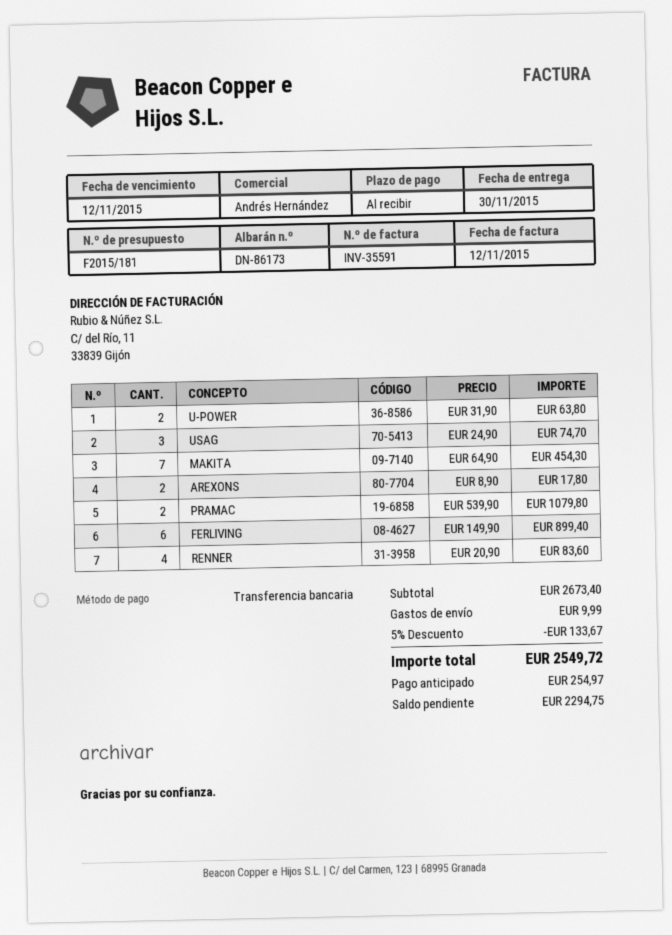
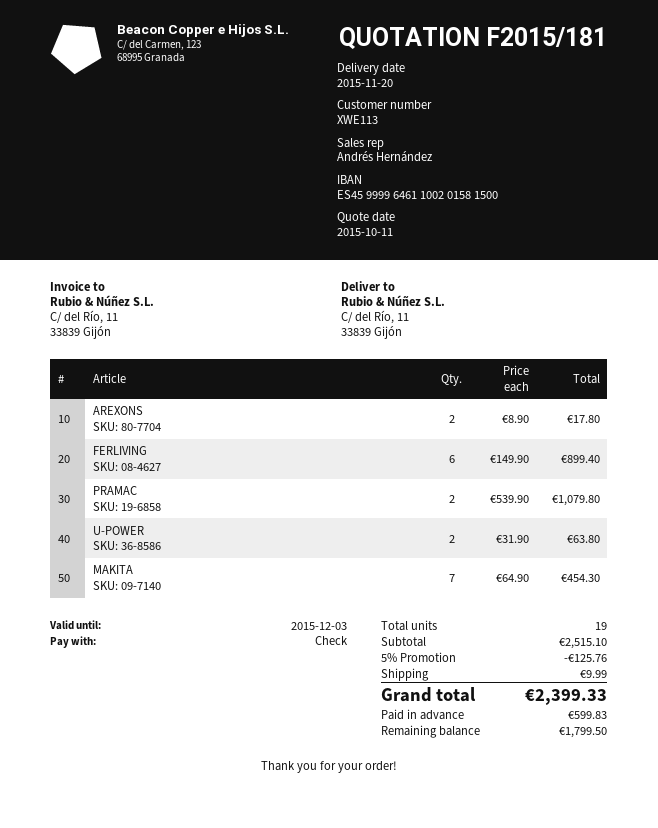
delivery date: 2015-11-30 -> 2015-11-20
payment method: bank transfer -> cheque
USAG: 3 x 24.90 = 74.70 -> none
RENNER: 4 x 20.90 = 83.60 -> none
subtotal: 2673.40 -> 2515.10
discount: 5% = 133.67 -> 5% = 125.76
total: 2549.72 -> 2399.33
deposit: 254.97 -> 599.83
balance: 2294.75 -> 1799.50

